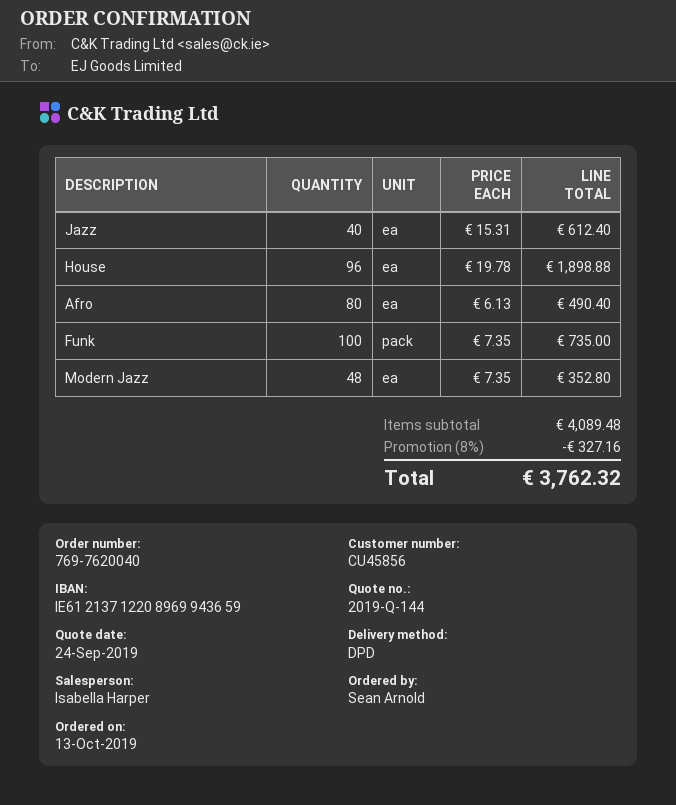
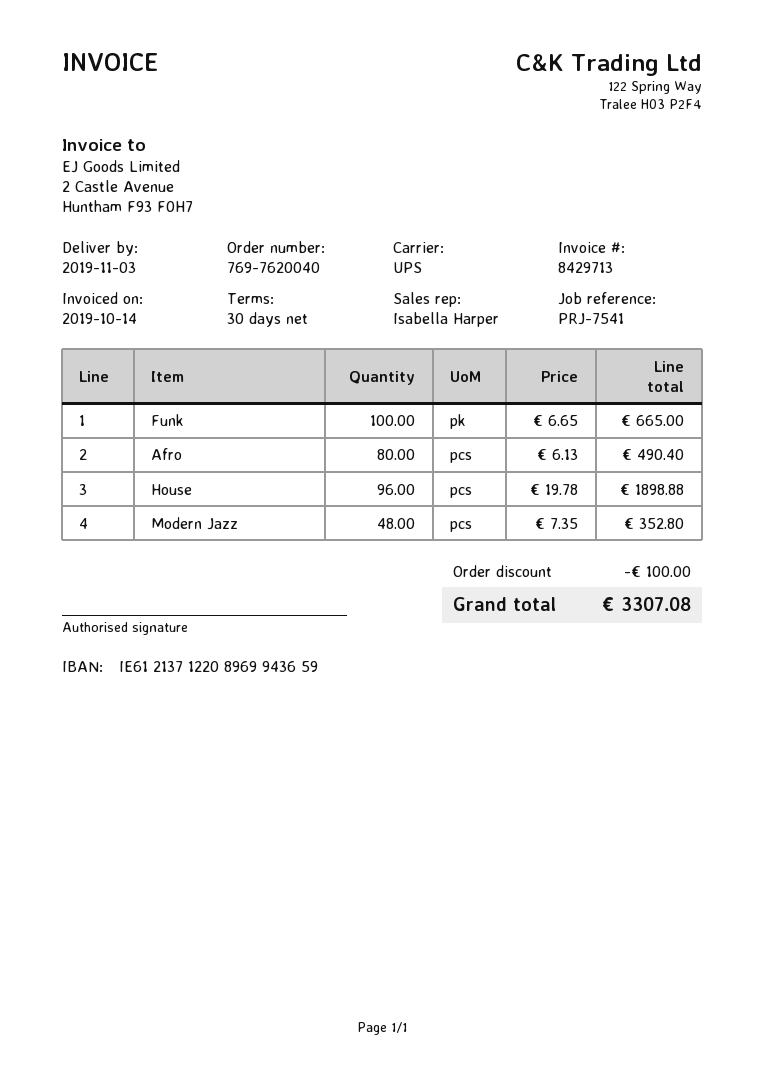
shipping method: DPD -> UPS
Jazz: 40 x 15.31 = 612.40 -> none
Funk: 100 x 7.35 = 735.00 -> 100 x 6.65 = 665.00
discount: 327.16 -> 100.00
total: 3762.32 -> 3307.08

